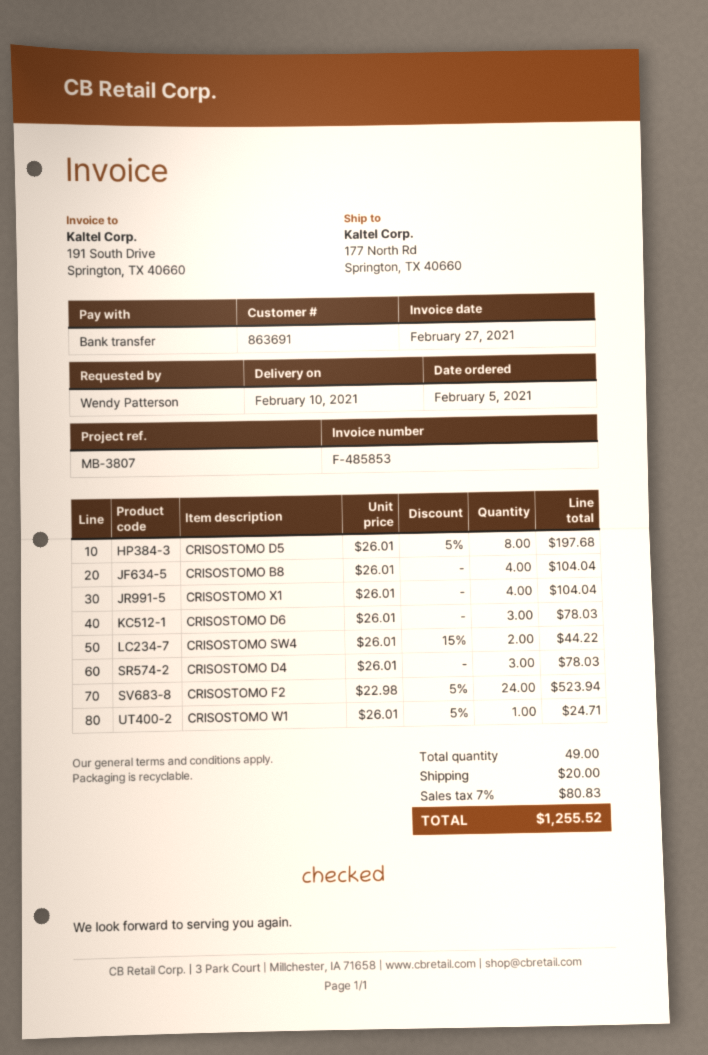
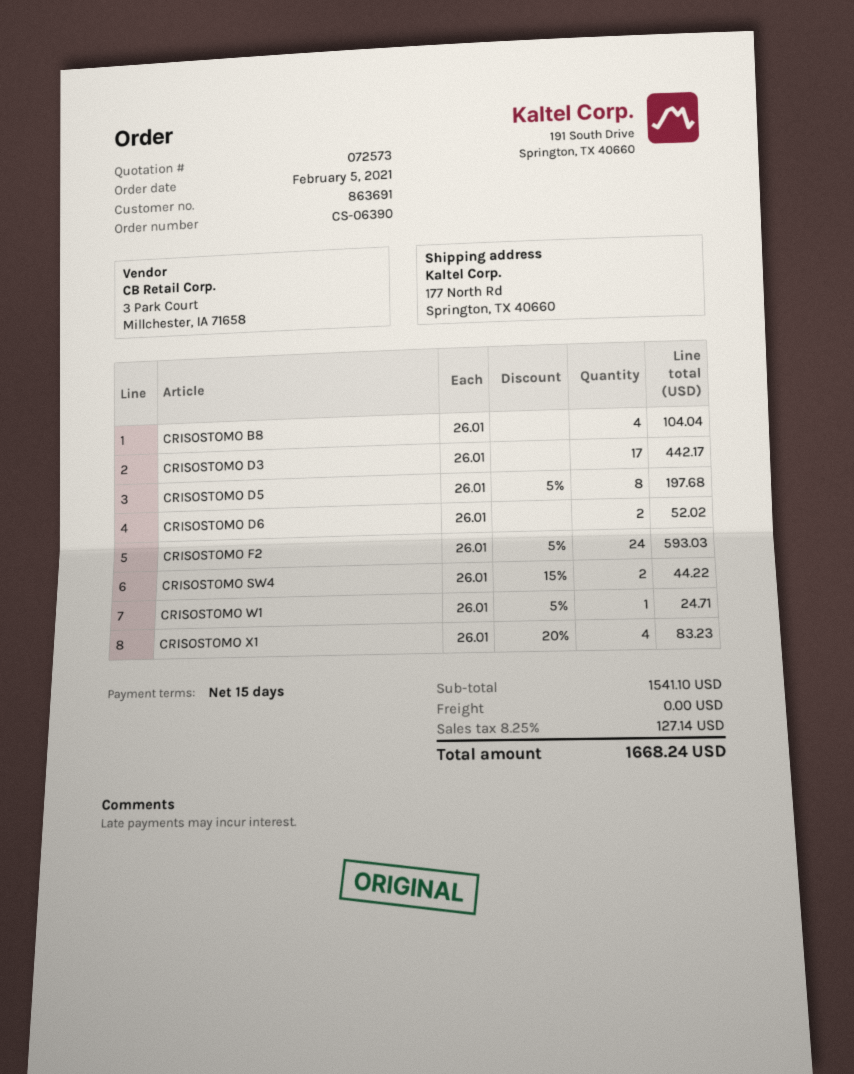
CRISOSTOMO X1: 4 x 26.01 = 104.04 -> 4 x 26.01 - 20% = 83.23
CRISOSTOMO D6: 3 x 26.01 = 78.03 -> 2 x 26.01 = 52.02
CRISOSTOMO D4: 3 x 26.01 = 78.03 -> none
CRISOSTOMO F2: 24 x 22.98 - 5% = 523.94 -> 24 x 26.01 - 5% = 593.03
CRISOSTOMO D3: none -> 17 x 26.01 = 442.17
shipping: 20.00 -> 0.00
tax: 7% = 80.83 -> 8.25% = 127.14
total: 1255.52 -> 1668.24

